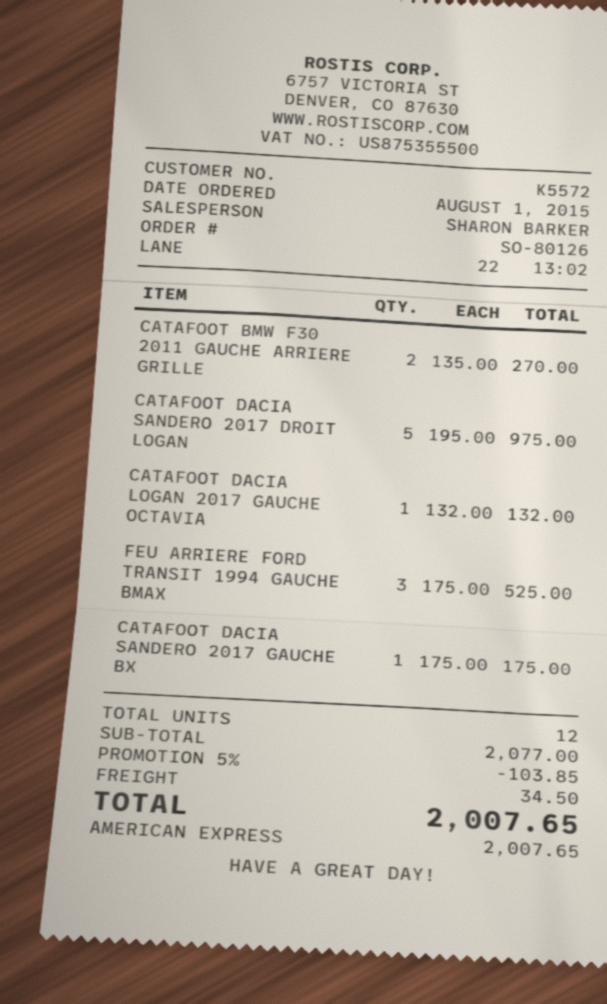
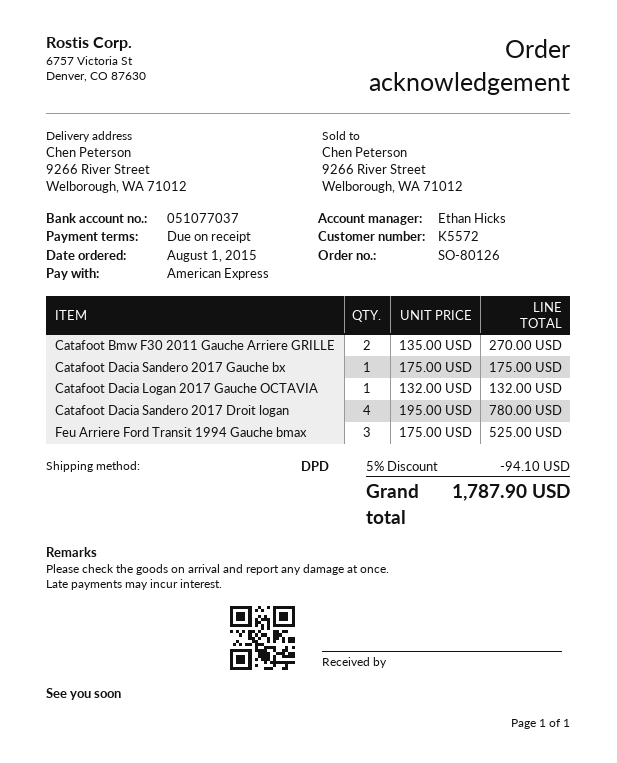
sales rep: SHARON BARKER -> Ethan Hicks
CATAFOOT DACIA SANDERO 2017 DROIT LOGAN: 5 x 195.00 = 975.00 -> 4 x 195.00 = 780.00
discount: 5% = 103.85 -> 5% = 94.10
shipping: 34.50 -> none
total: 2007.65 -> 1787.90

